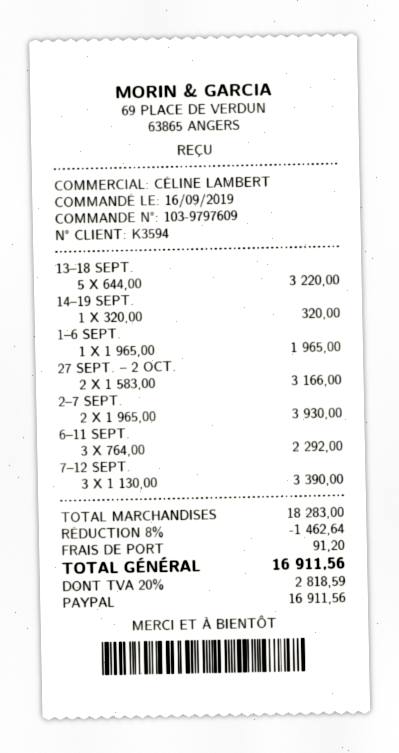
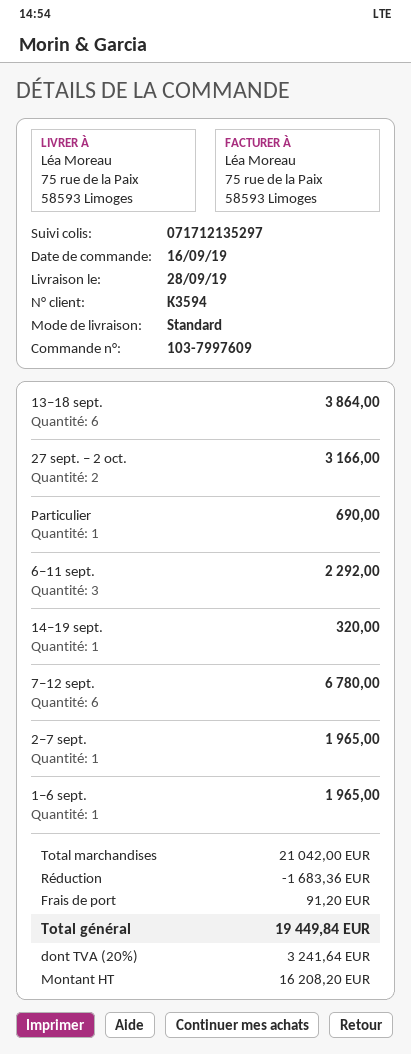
order number: 103-9797609 -> 103-7997609
13–18 SEPT.: 5 for 3220.00 -> 6 for 3864.00
2–7 SEPT.: 2 for 3930.00 -> 1 for 1965.00
7–12 SEPT.: 3 for 3390.00 -> 6 for 6780.00
Particulier: none -> 1 for 690.00
subtotal: 18283.00 -> 21042.00
discount: 1462.64 -> 1683.36
tax: 20% = 2818.59 -> 20% = 3241.64
total: 16911.56 -> 19449.84

